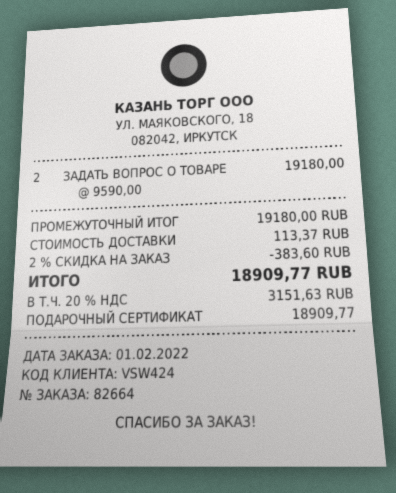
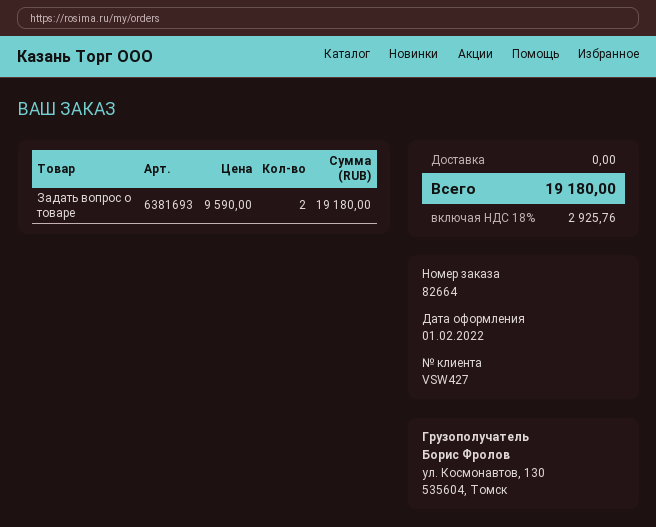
customer number: VSW424 -> VSW427
discount: 2% = 383.60 -> none
shipping: 113.37 -> 0.00
tax: 20% = 3151.63 -> 18% = 2925.76
total: 18909.77 -> 19180.00

